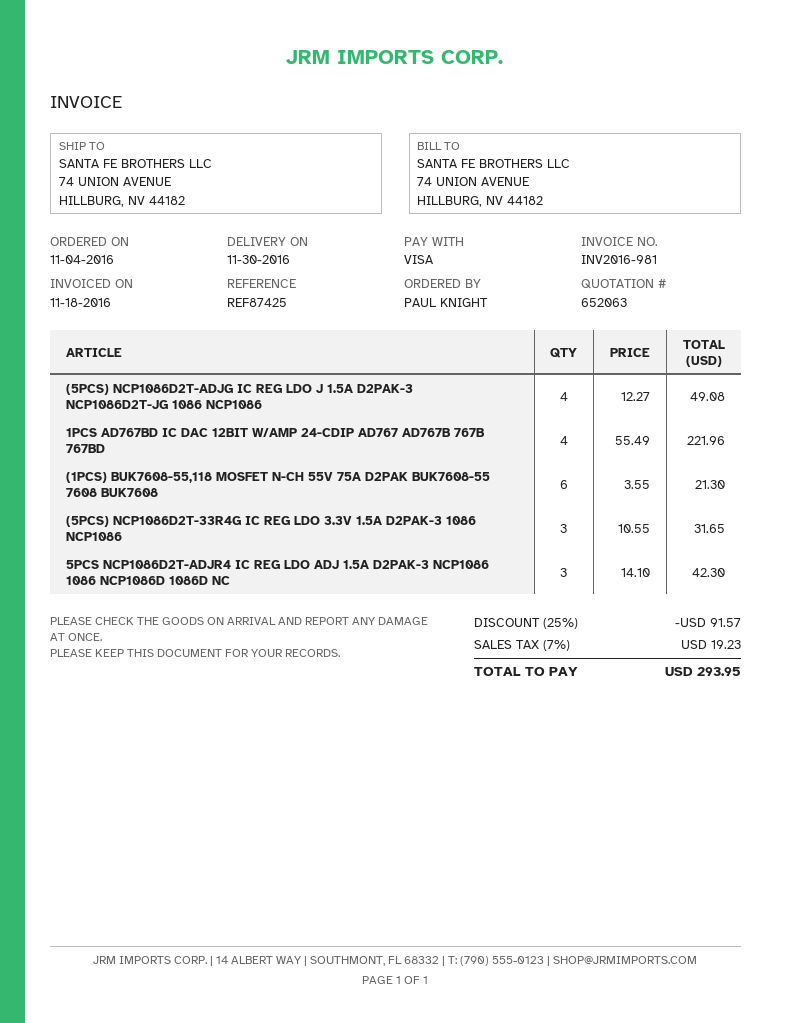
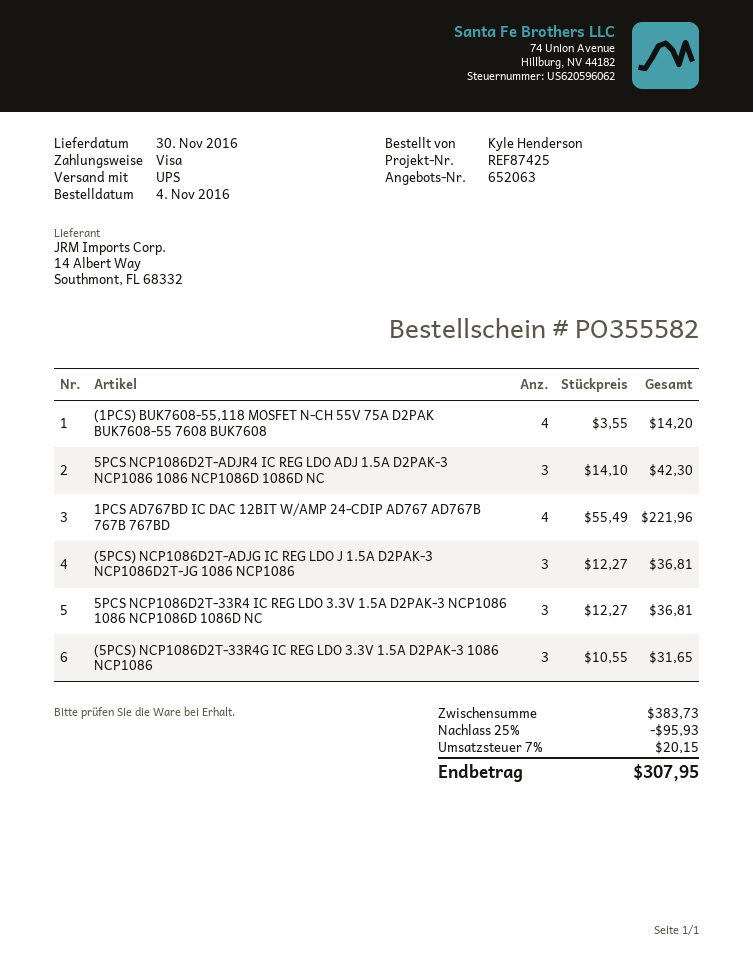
ordered by: PAUL KNIGHT -> Kyle Henderson
(5PCS) NCP1086D2T-ADJG IC REG LDO J 1.5A D2PAK-3 NCP1086D2T-JG 1086 NCP1086: 4 x 12.27 = 49.08 -> 3 x 12.27 = 36.81
(1PCS) BUK7608-55,118 MOSFET N-CH 55V 75A D2PAK BUK7608-55 7608 BUK7608: 6 x 3.55 = 21.30 -> 4 x 3.55 = 14.20
5PCS NCP1086D2T-33R4 IC REG LDO 3.3V 1.5A D2PAK-3 NCP1086 1086 NCP1086D 1086D NC: none -> 3 x 12.27 = 36.81
discount: 25% = 91.57 -> 25% = 95.93
tax: 7% = 19.23 -> 7% = 20.15
total: 293.95 -> 307.95

